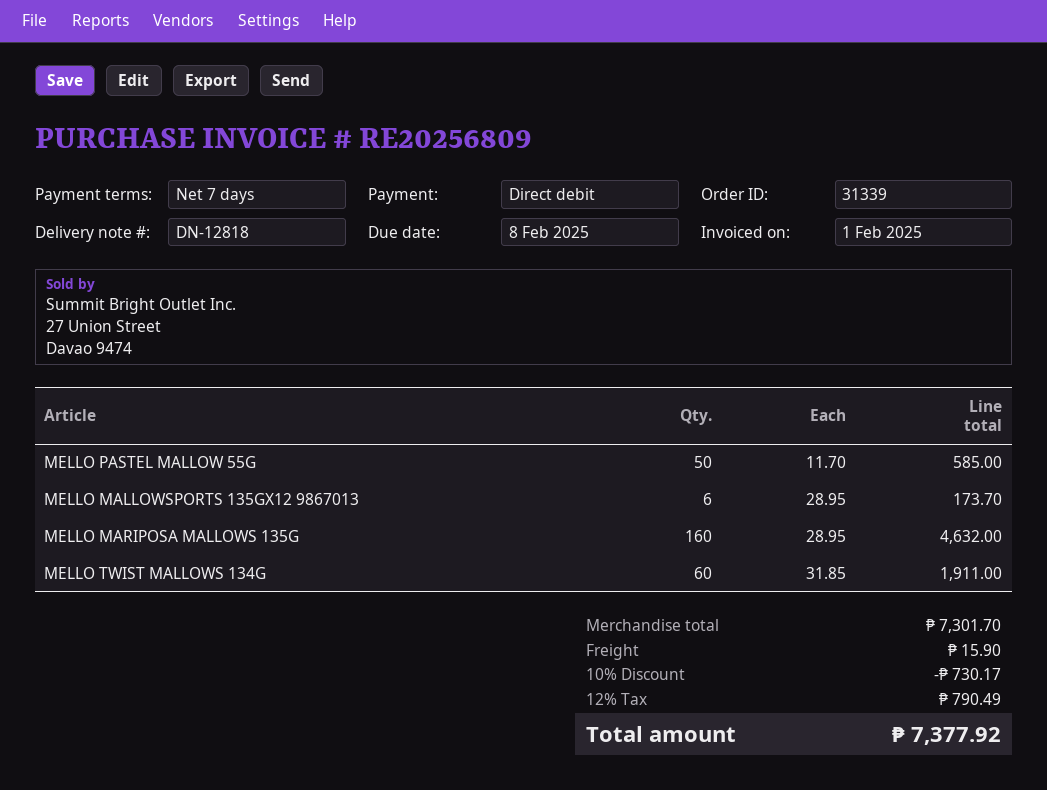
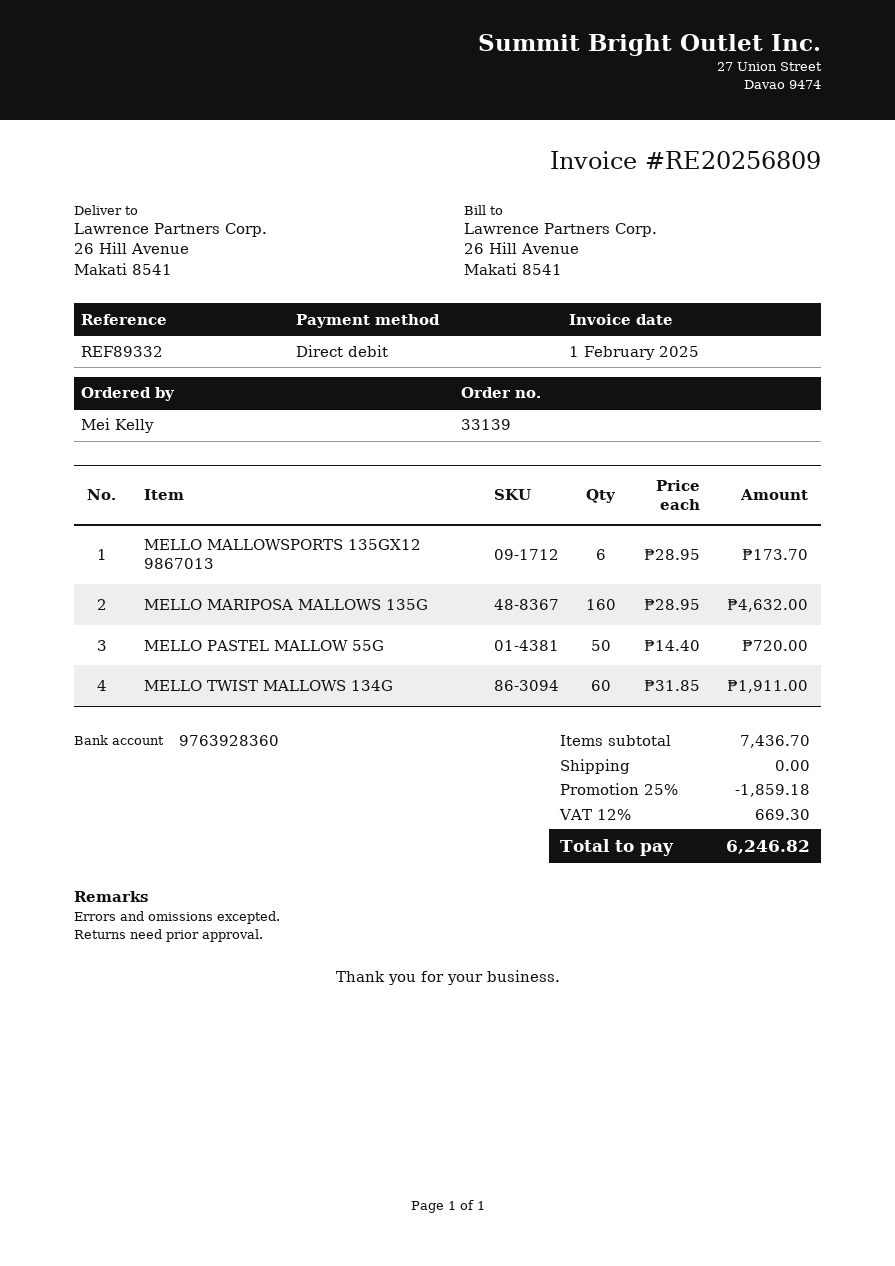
order number: 31339 -> 33139
MELLO PASTEL MALLOW 55G: 50 x 11.70 = 585.00 -> 50 x 14.40 = 720.00
subtotal: 7301.70 -> 7436.70
discount: 10% = 730.17 -> 25% = 1859.18
shipping: 15.90 -> 0.00
tax: 12% = 790.49 -> 12% = 669.30
total: 7377.92 -> 6246.82

